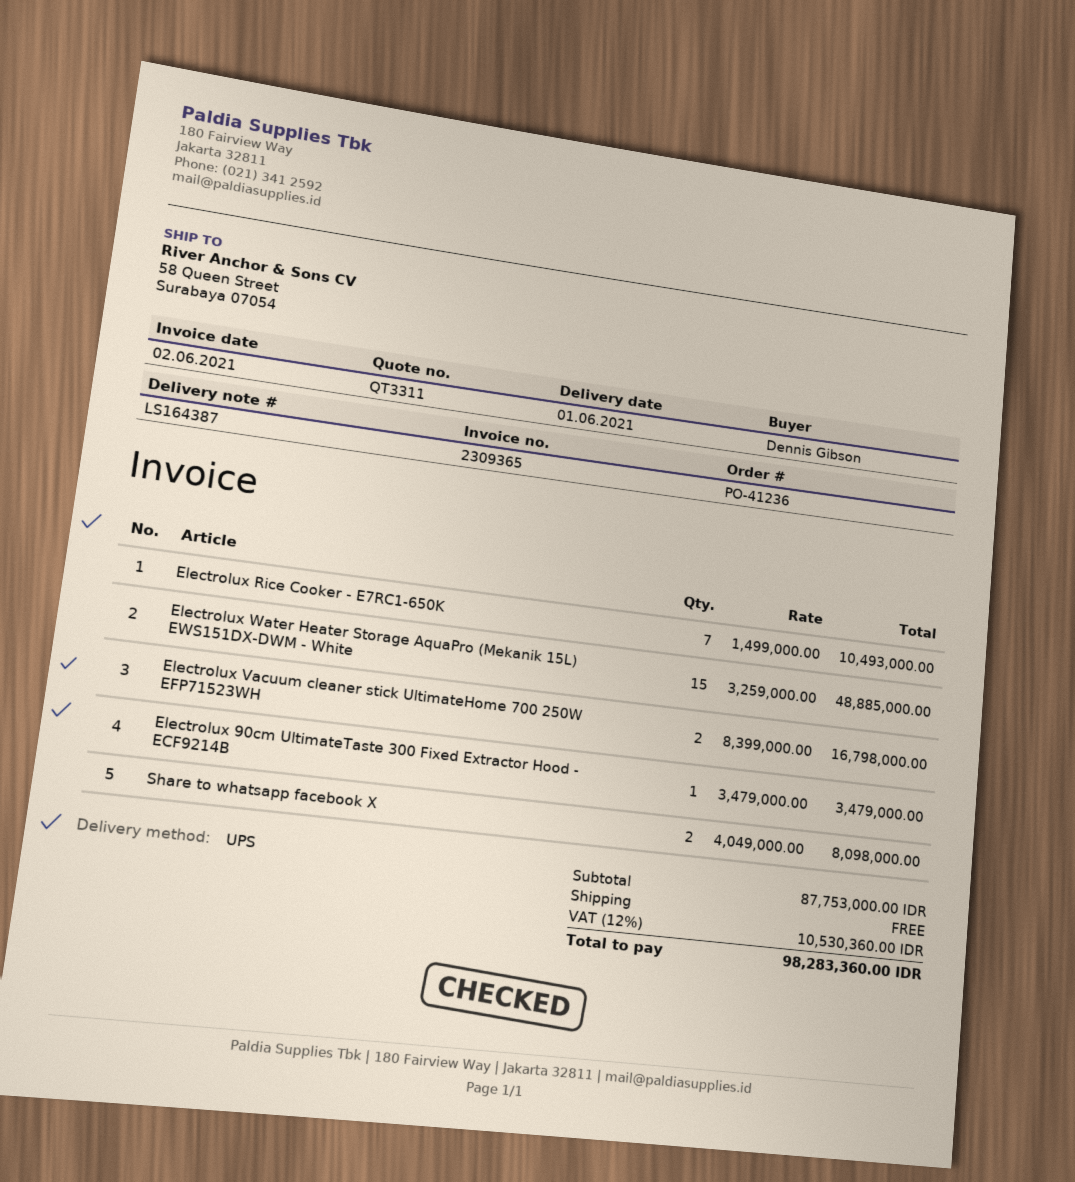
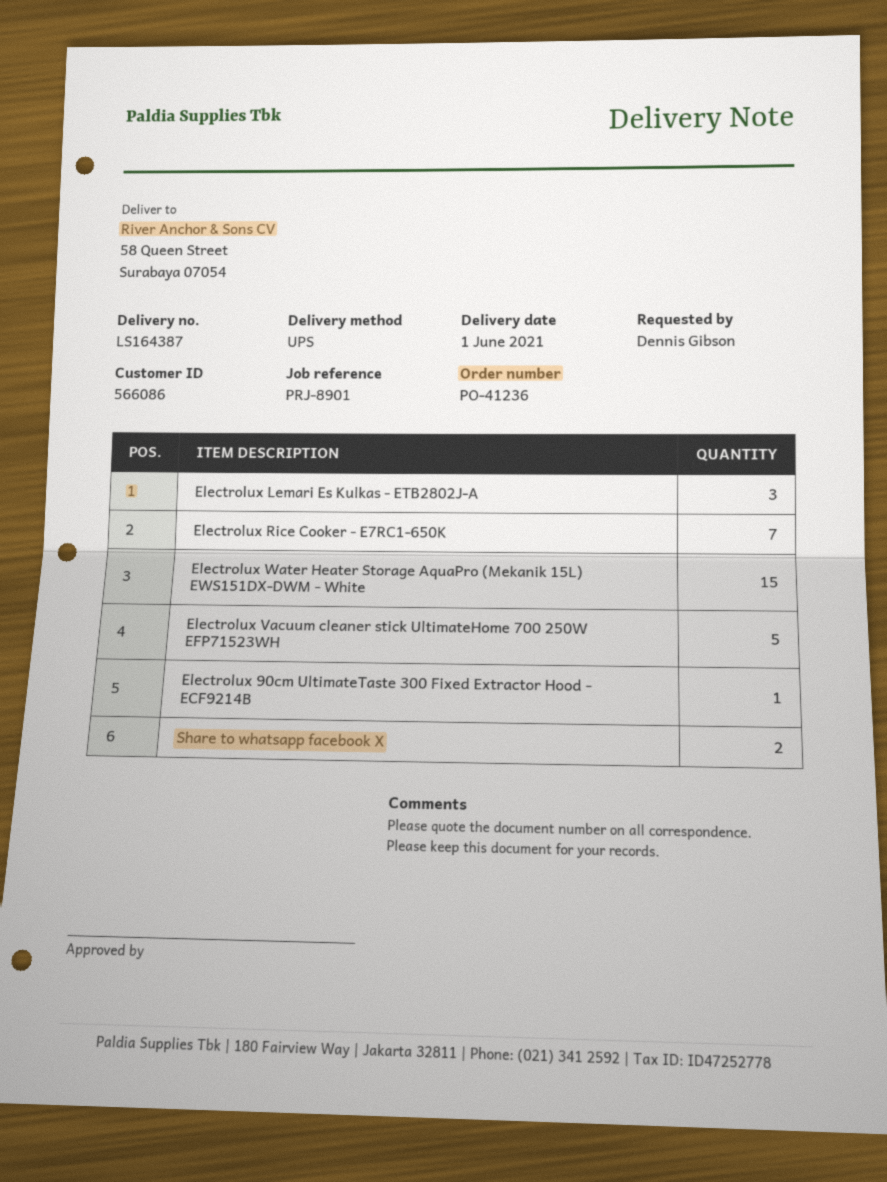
Electrolux Vacuum cleaner stick UltimateHome 700 250W EFP71523WH: 2 -> 5
Electrolux Lemari Es Kulkas - ETB2802J-A: none -> 3

